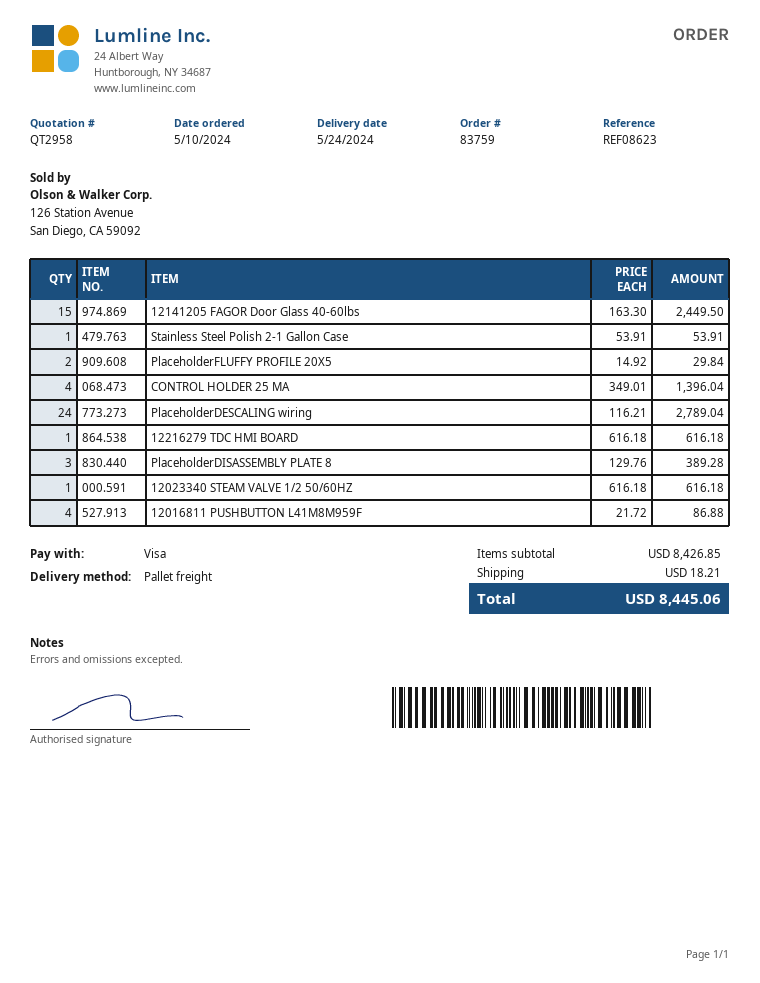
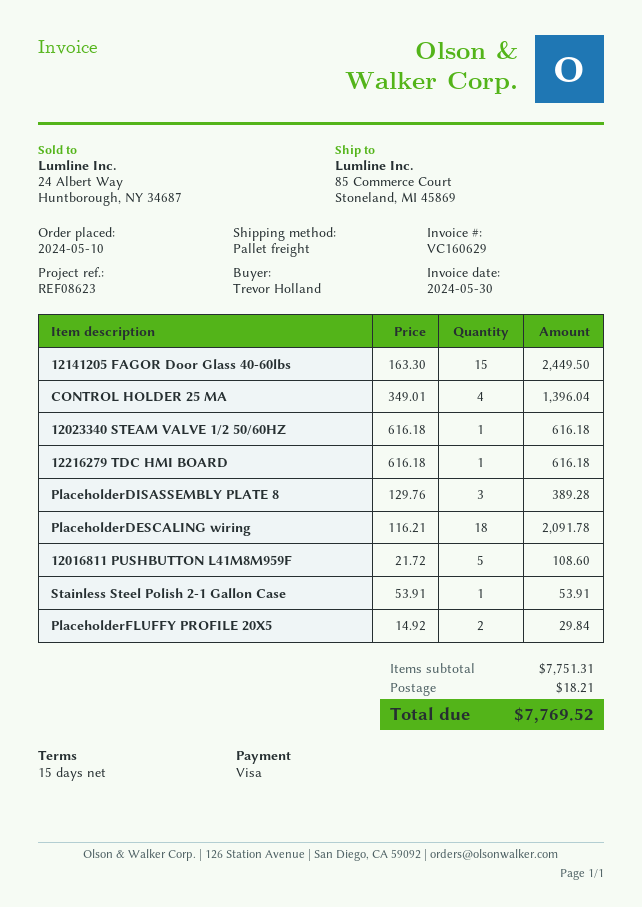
PlaceholderDESCALING wiring: 24 x 116.21 = 2789.04 -> 18 x 116.21 = 2091.78
12016811 PUSHBUTTON L41M8M959F: 4 x 21.72 = 86.88 -> 5 x 21.72 = 108.60
subtotal: 8426.85 -> 7751.31
total: 8445.06 -> 7769.52

